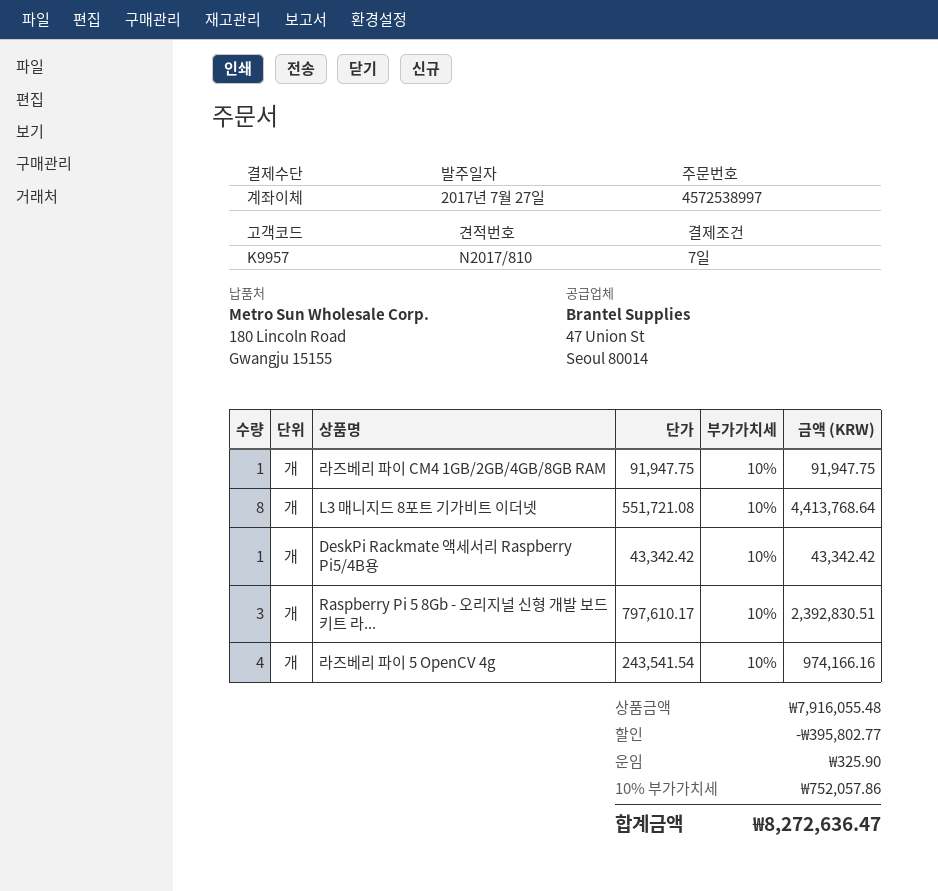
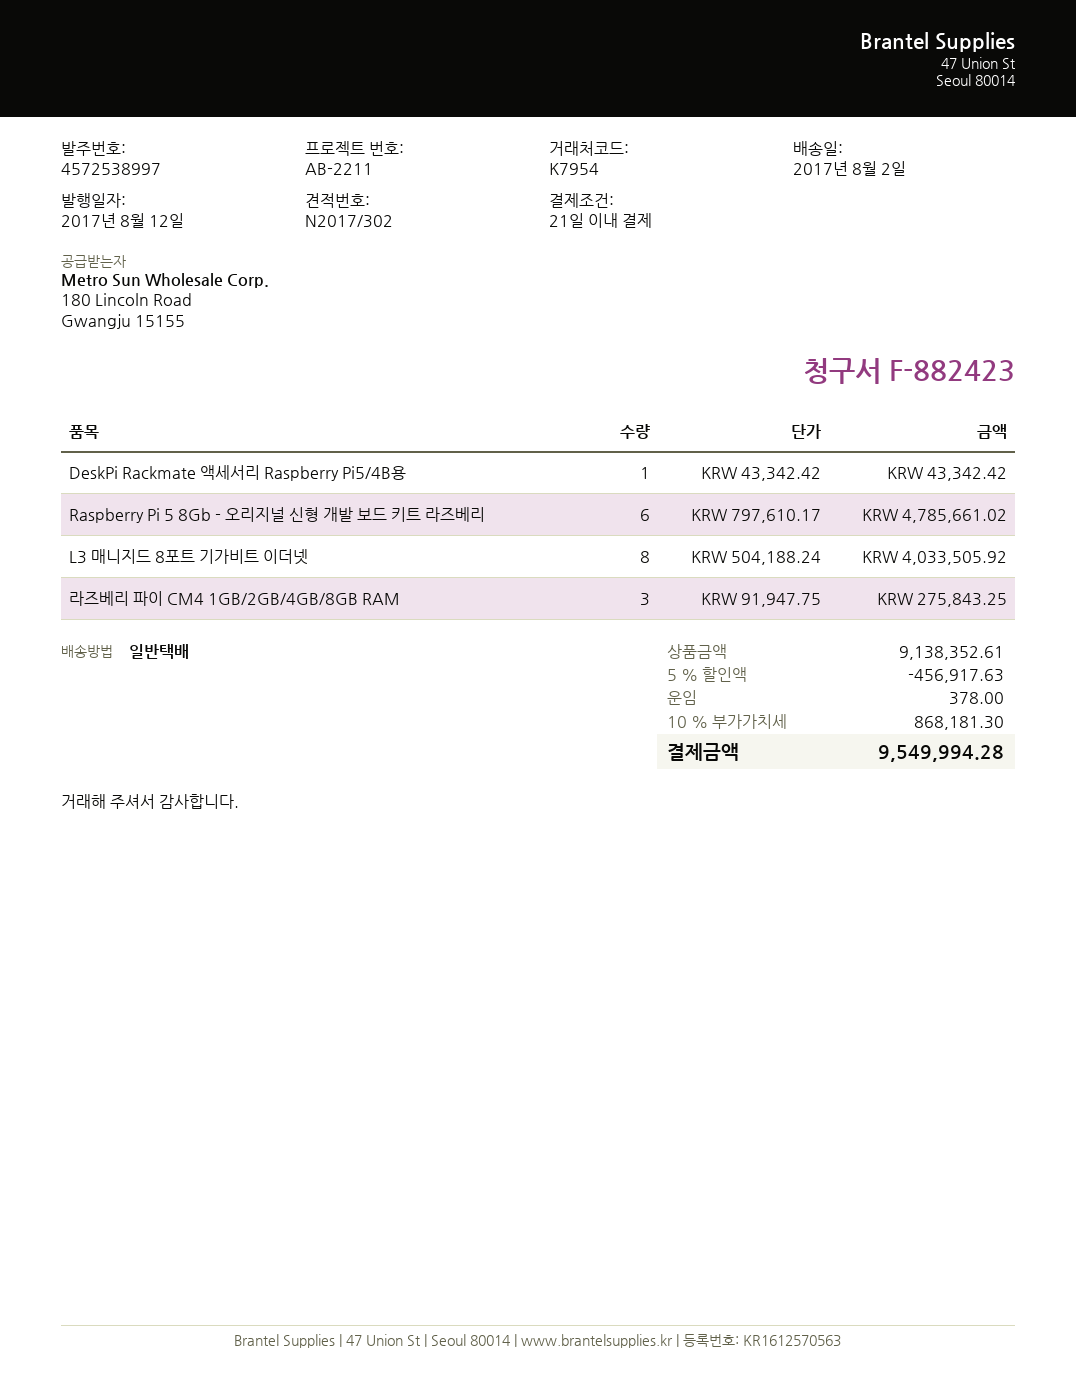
quote number: N2017/810 -> N2017/302
payment terms: 7 days -> 21 days
customer number: K9957 -> K7954
라즈베리 파이 CM4 1GB/2GB/4GB/8GB RAM: 1 x 91947.75 = 91947.75 -> 3 x 91947.75 = 275843.25
L3 매니지드 8포트 기가비트 이더넷: 8 x 551721.08 = 4413768.64 -> 8 x 504188.24 = 4033505.92
Raspberry Pi 5 8Gb - 오리지널 신형 개발 보드 키트 라...: 3 x 797610.17 = 2392830.51 -> 6 x 797610.17 = 4785661.02
라즈베리 파이 5 OpenCV 4g: 4 x 243541.54 = 974166.16 -> none
subtotal: 7916055.48 -> 9138352.61
discount: 395802.77 -> 456917.63
shipping: 325.90 -> 378.00
tax: 10% = 752057.86 -> 10% = 868181.30
total: 8272636.47 -> 9549994.28

